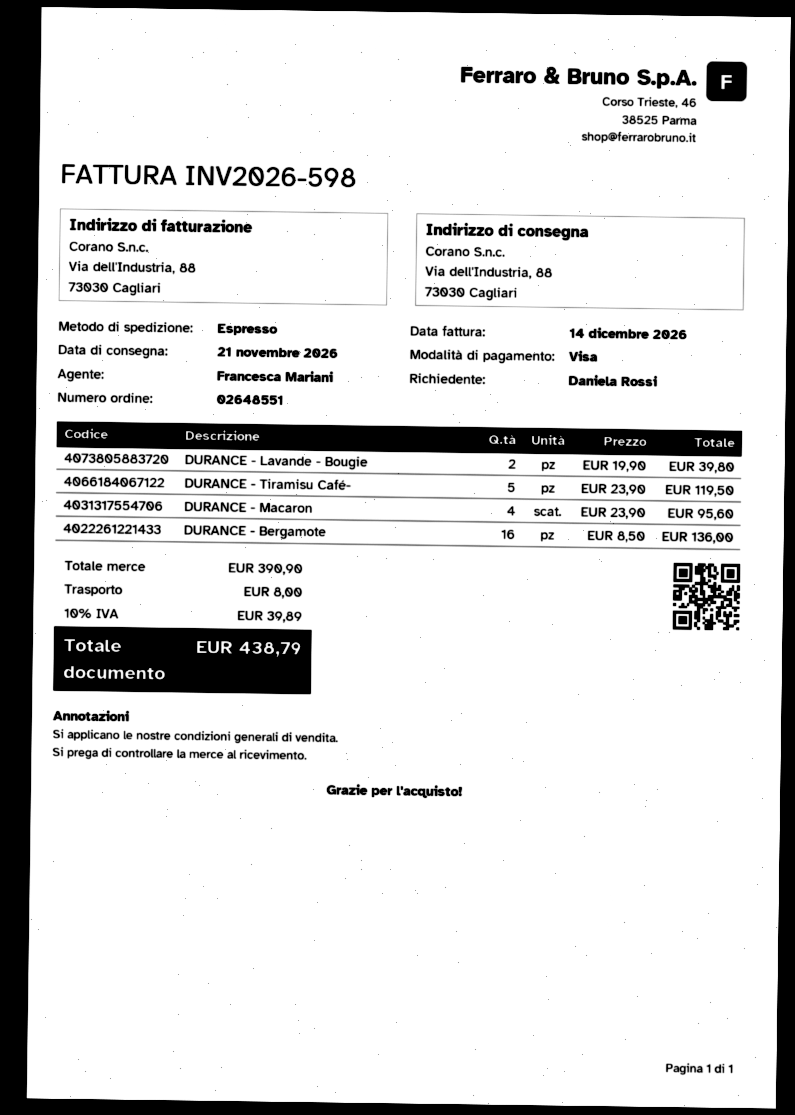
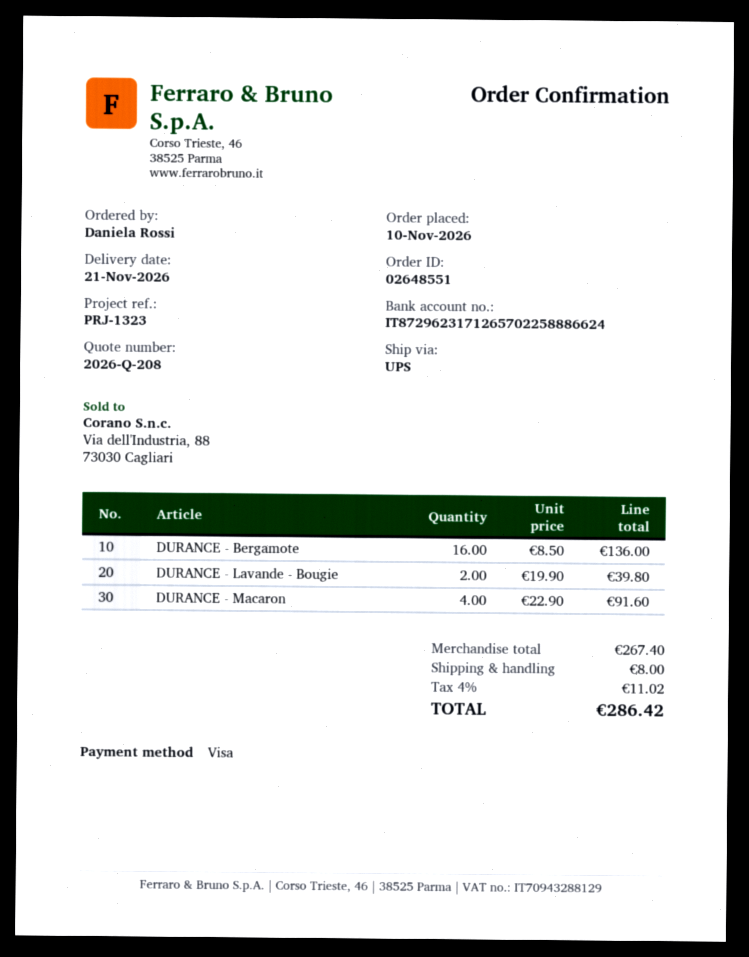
shipping method: express -> UPS
DURANCE - Tiramisu Café-: 5 x 23.90 = 119.50 -> none
DURANCE - Macaron: 4 x 23.90 = 95.60 -> 4 x 22.90 = 91.60
subtotal: 390.90 -> 267.40
tax: 10% = 39.89 -> 4% = 11.02
total: 438.79 -> 286.42

